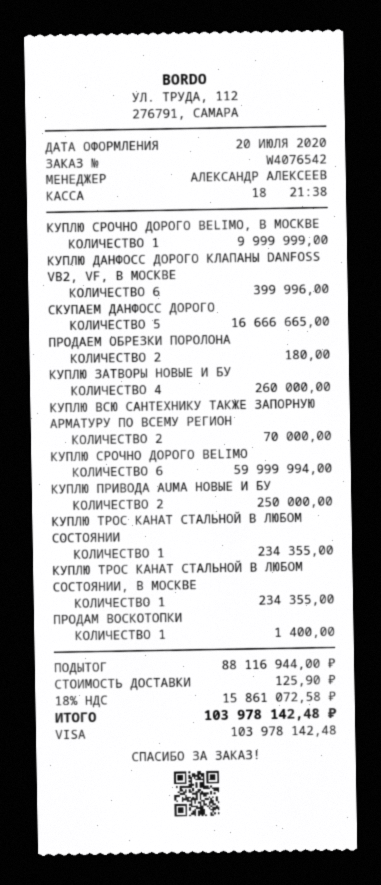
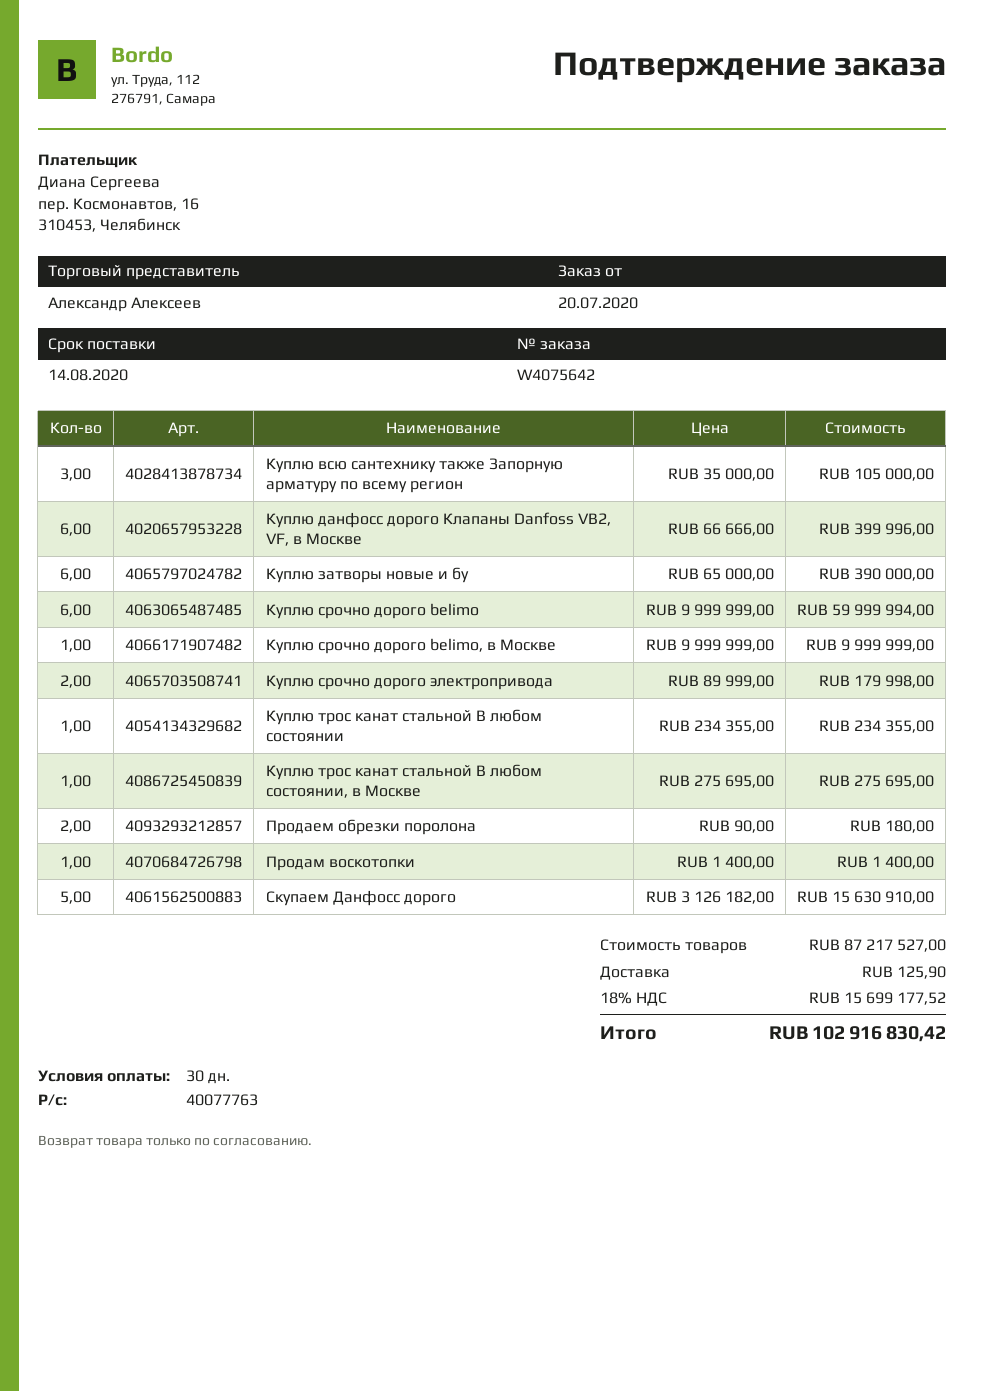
order number: W4076542 -> W4075642
СКУПАЕМ ДАНФОСС ДОРОГО: 5 for 16666665.00 -> 5 for 15630910.00
КУПЛЮ ЗАТВОРЫ НОВЫЕ И БУ: 4 for 260000.00 -> 6 for 390000.00
КУПЛЮ ВСЮ САНТЕХНИКУ ТАКЖЕ ЗАПОРНУЮ АРМАТУРУ ПО ВСЕМУ РЕГИОН: 2 for 70000.00 -> 3 for 105000.00
КУПЛЮ ПРИВОДА AUMA НОВЫЕ И БУ: 2 for 250000.00 -> none
КУПЛЮ ТРОС КАНАТ СТАЛЬНОЙ В ЛЮБОМ СОСТОЯНИИ, В МОСКВЕ: 1 for 234355.00 -> 1 for 275695.00
Куплю срочно дорого электропривода: none -> 2 for 179998.00
subtotal: 88116944.00 -> 87217527.00
tax: 18% = 15861072.58 -> 18% = 15699177.52
total: 103978142.48 -> 102916830.42

